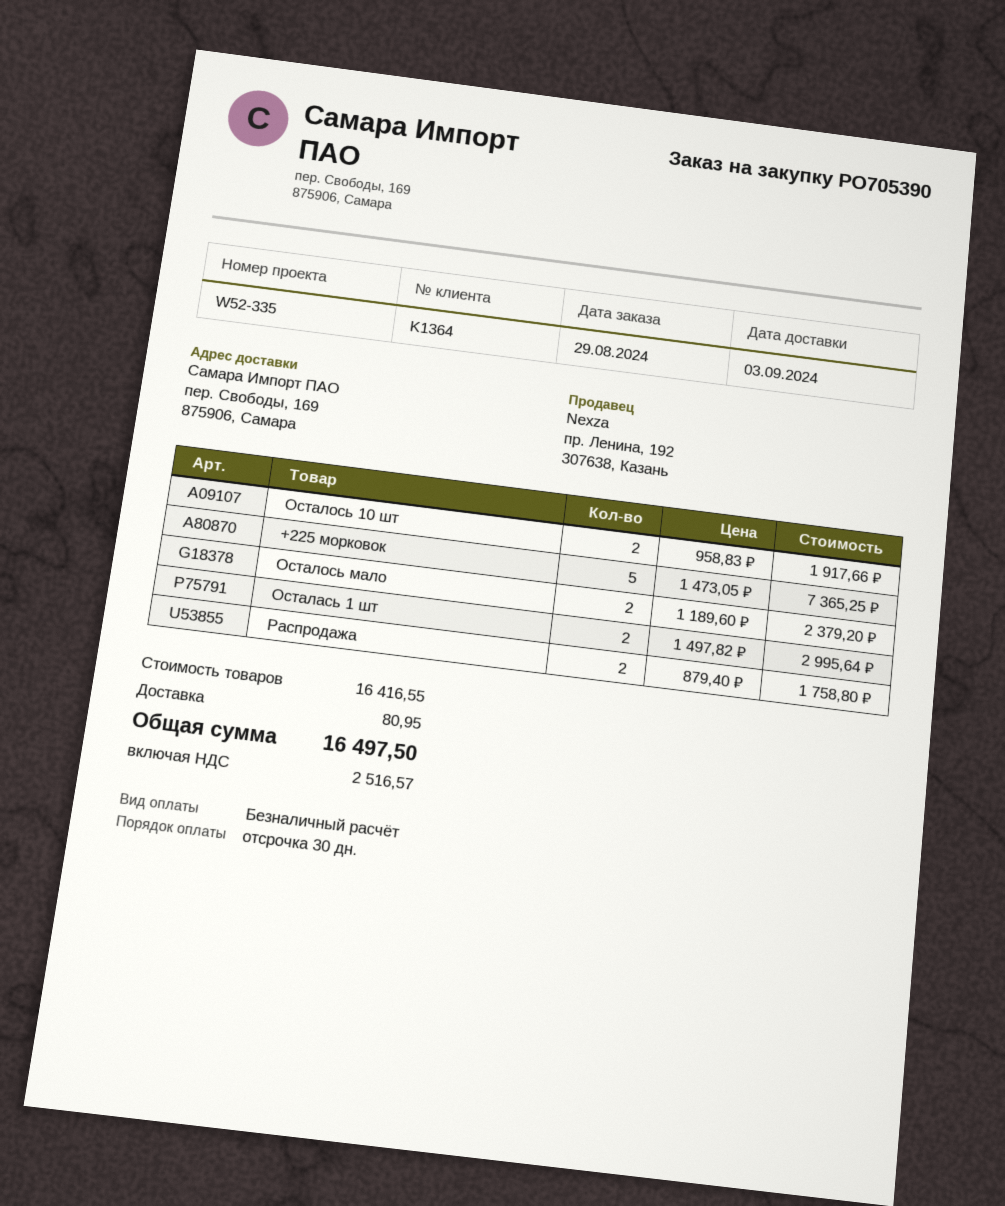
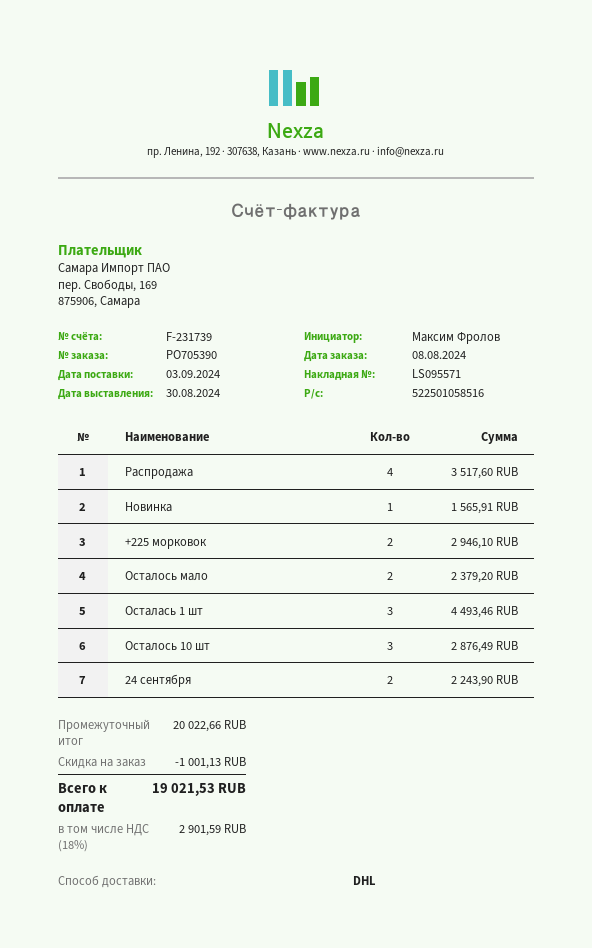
order date: 2024-08-29 -> 2024-08-08
Осталось 10 шт: 2 for 1917.66 -> 3 for 2876.49
+225 морковок: 5 for 7365.25 -> 2 for 2946.10
Осталась 1 шт: 2 for 2995.64 -> 3 for 4493.46
Распродажа: 2 for 1758.80 -> 4 for 3517.60
Новинка: none -> 1 for 1565.91
24 сентября: none -> 2 for 2243.90
subtotal: 16416.55 -> 20022.66
discount: none -> 1001.13
shipping: 80.95 -> none
tax: 2516.57 -> 2901.59
total: 16497.50 -> 19021.53

